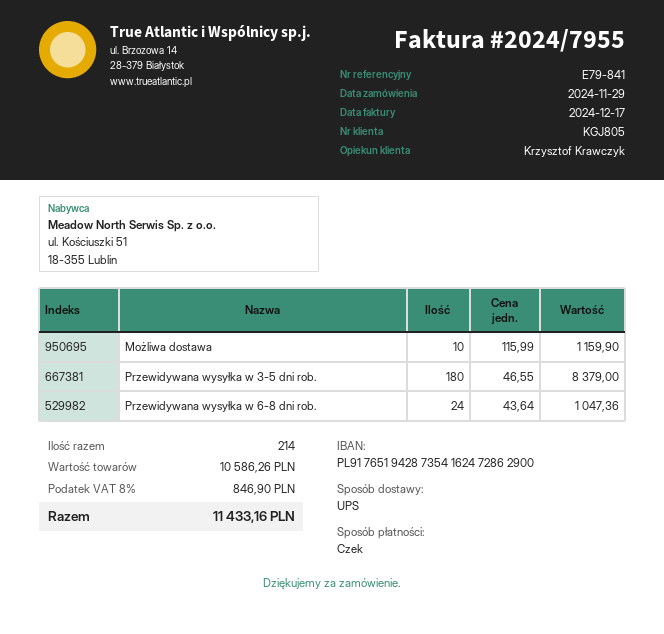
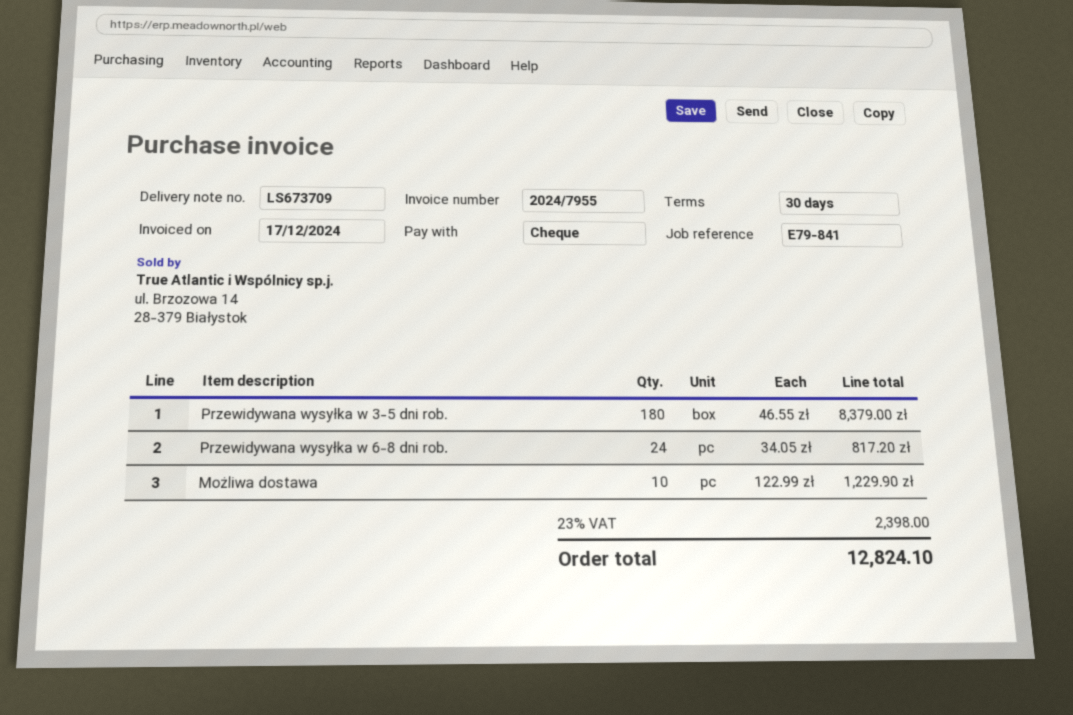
Możliwa dostawa: 10 x 115.99 = 1159.90 -> 10 x 122.99 = 1229.90
Przewidywana wysyłka w 6-8 dni rob.: 24 x 43.64 = 1047.36 -> 24 x 34.05 = 817.20
tax: 8% = 846.90 -> 23% = 2398.00
total: 11433.16 -> 12824.10

